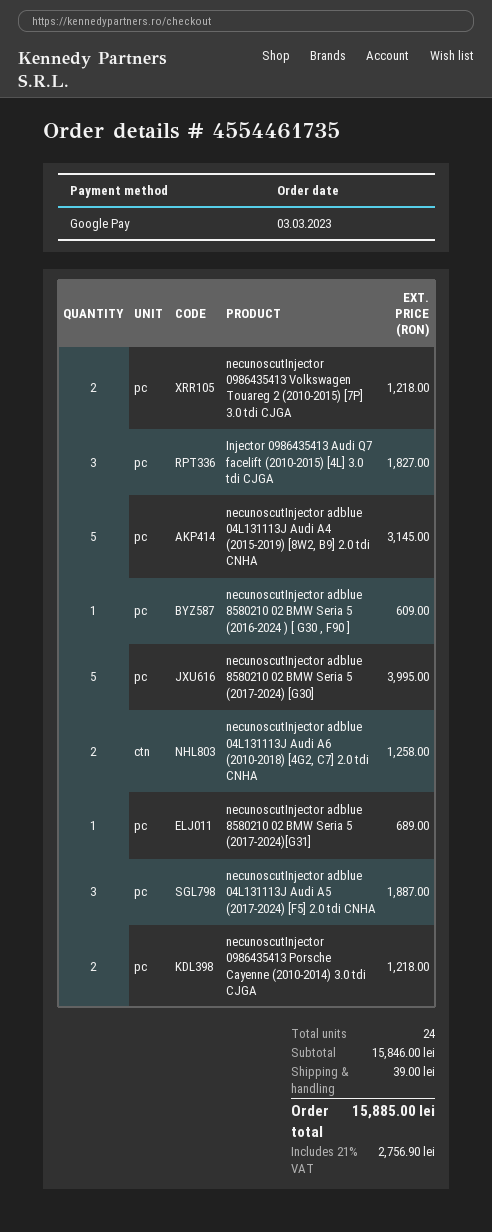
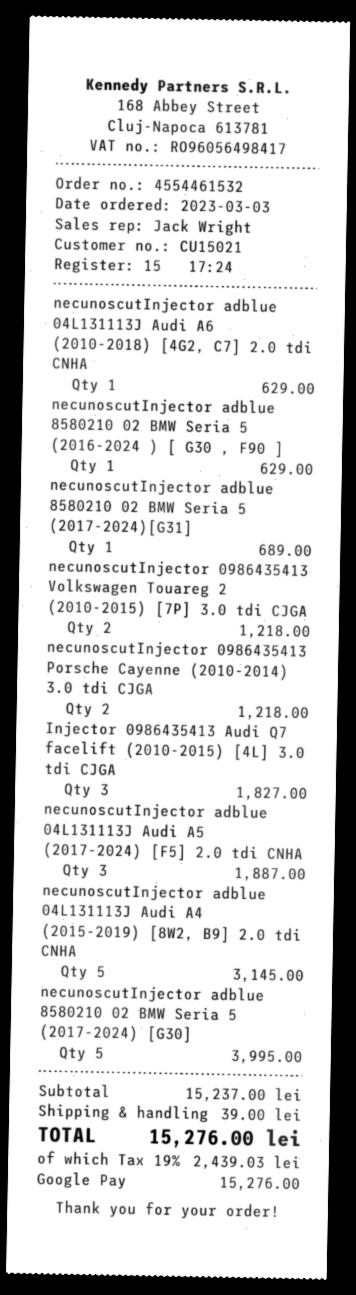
order number: 4554461735 -> 4554461532
necunoscutInjector adblue 8580210 02 BMW Seria 5 (2016-2024 ) [ G30 , F90 ]: 1 for 609.00 -> 1 for 629.00
necunoscutInjector adblue 04L131113J Audi A6 (2010-2018) [4G2, C7] 2.0 tdi CNHA: 2 for 1258.00 -> 1 for 629.00
subtotal: 15846.00 -> 15237.00
tax: 21% = 2756.90 -> 19% = 2439.03
total: 15885.00 -> 15276.00

